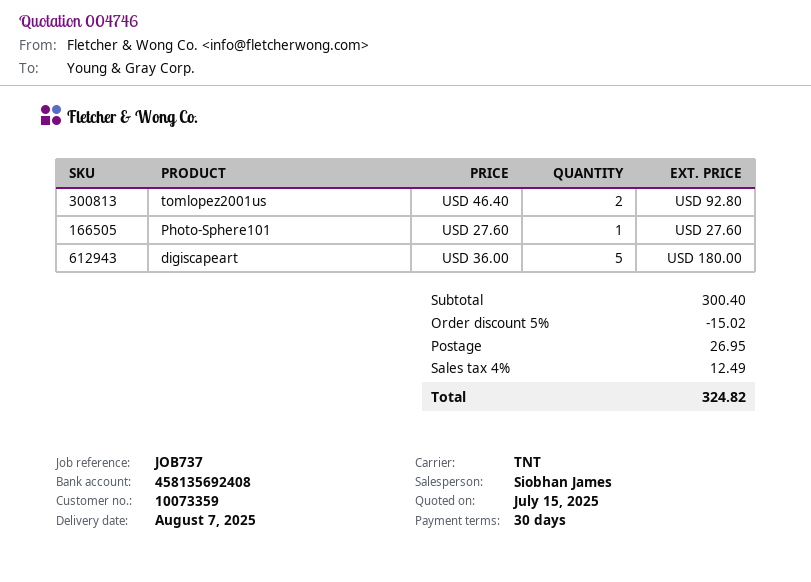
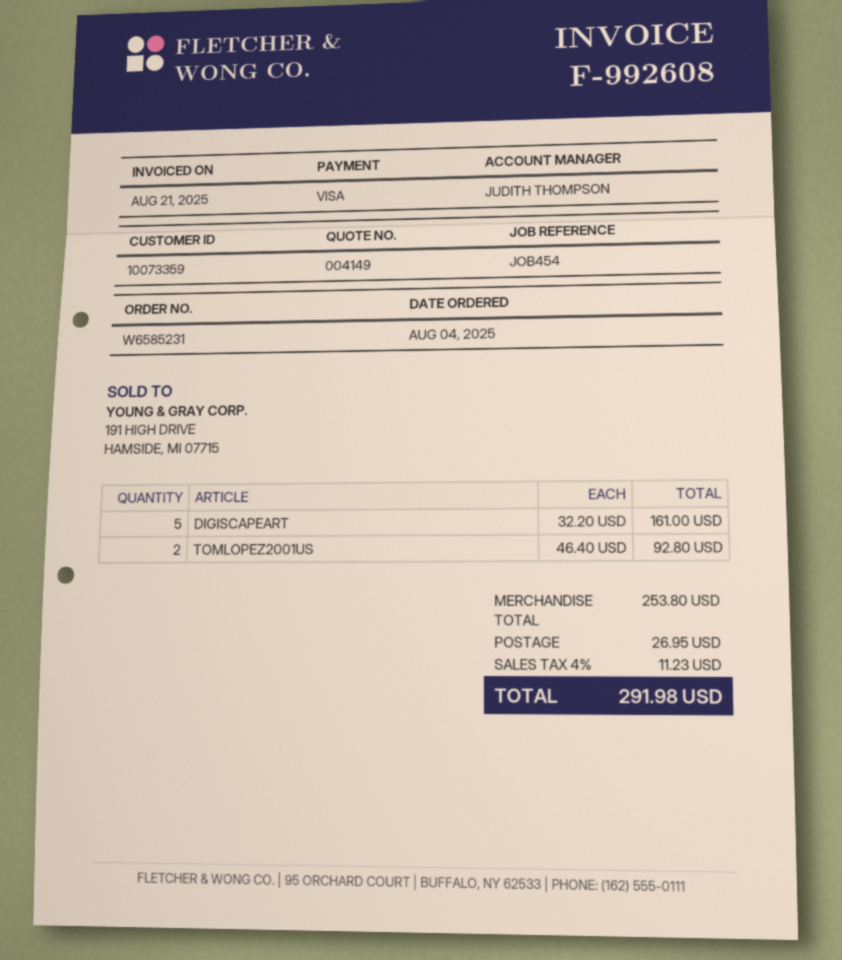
quote number: 004746 -> 004149
reference: JOB737 -> JOB454
sales rep: Siobhan James -> JUDITH THOMPSON
Photo-Sphere101: 1 x 27.60 = 27.60 -> none
digiscapeart: 5 x 36.00 = 180.00 -> 5 x 32.20 = 161.00
subtotal: 300.40 -> 253.80
discount: 5% = 15.02 -> none
tax: 4% = 12.49 -> 4% = 11.23
total: 324.82 -> 291.98

